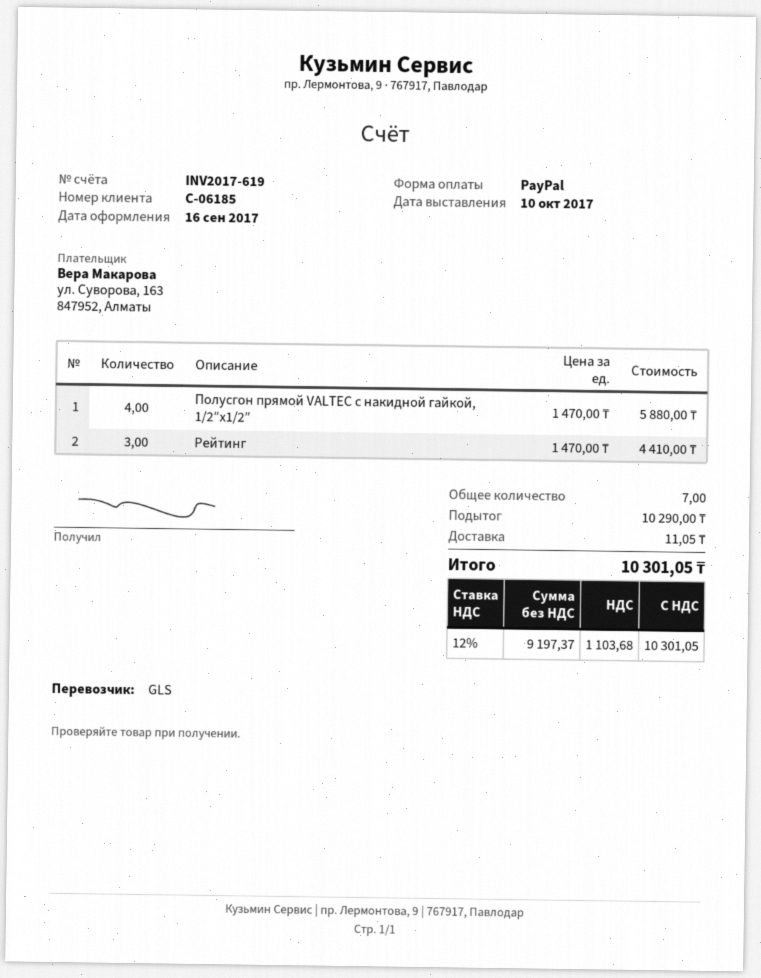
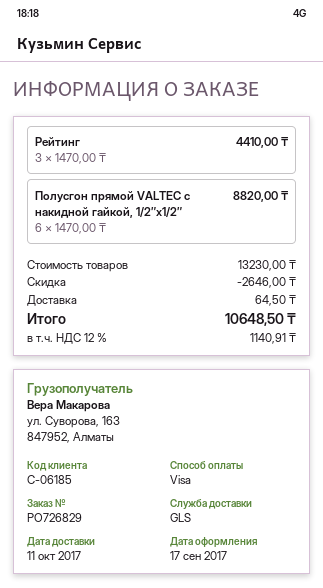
order date: 2017-09-16 -> 2017-09-17
payment method: PayPal -> Visa
Полусгон прямой VALTEC с накидной гайкой, 1/2″x1/2″: 4 x 1470.00 = 5880.00 -> 6 x 1470.00 = 8820.00
subtotal: 10290.00 -> 13230.00
discount: none -> 2646.00
shipping: 11.05 -> 64.50
tax: 12% = 1103.68 -> 12% = 1140.91
total: 10301.05 -> 10648.50

